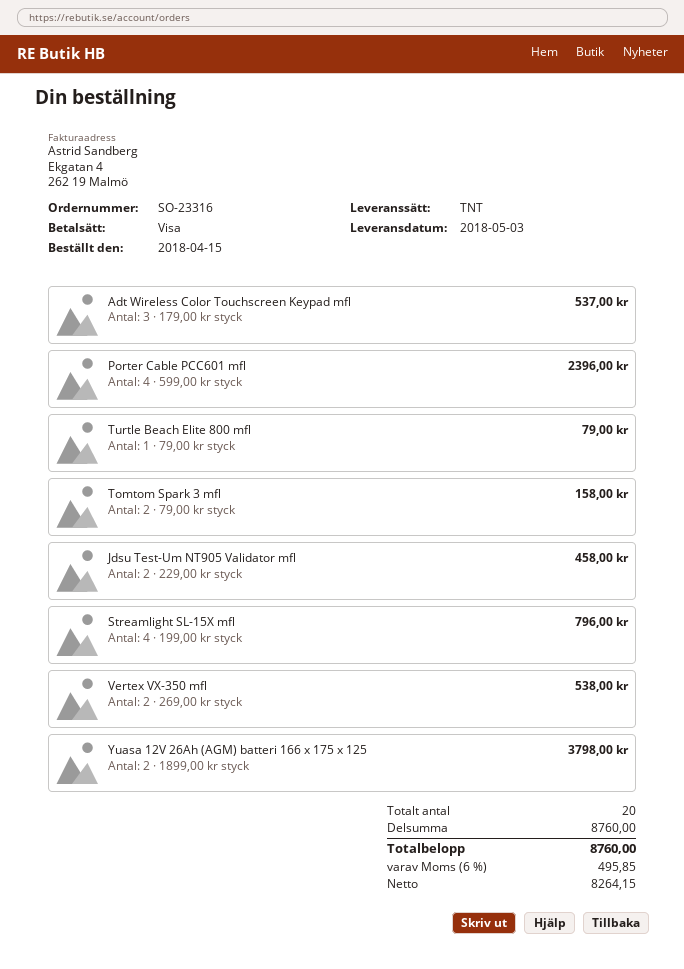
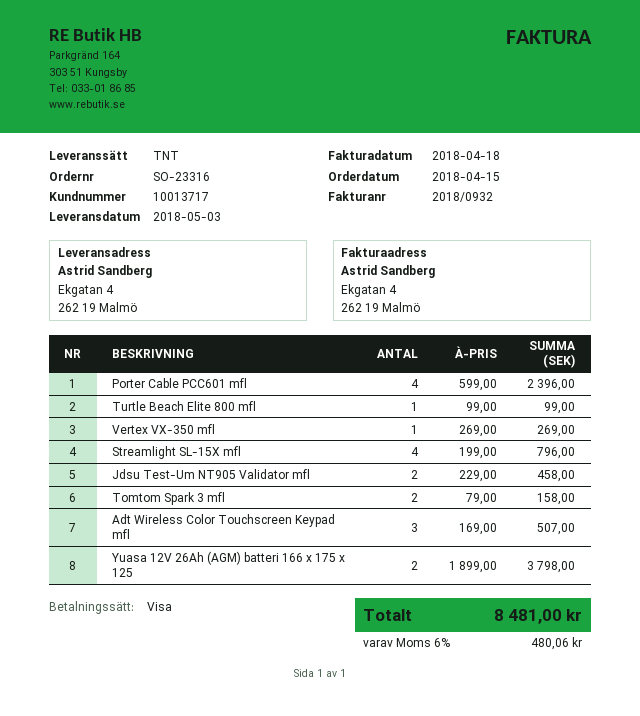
Adt Wireless Color Touchscreen Keypad mfl: 3 x 179.00 = 537.00 -> 3 x 169.00 = 507.00
Turtle Beach Elite 800 mfl: 1 x 79.00 = 79.00 -> 1 x 99.00 = 99.00
Vertex VX-350 mfl: 2 x 269.00 = 538.00 -> 1 x 269.00 = 269.00
tax: 6% = 495.85 -> 6% = 480.06
total: 8760.00 -> 8481.00

